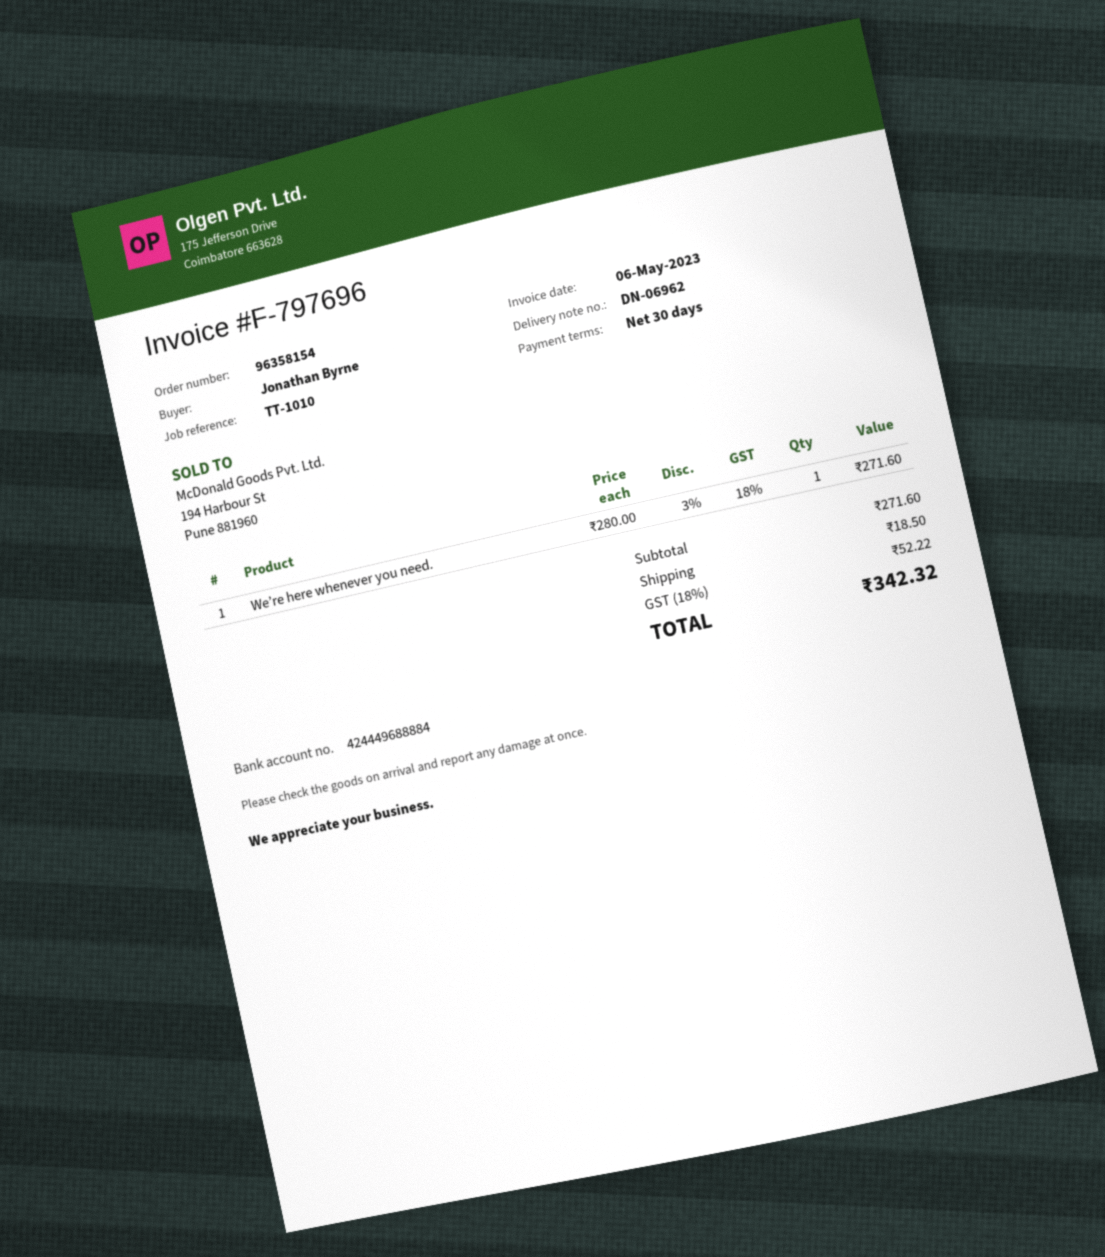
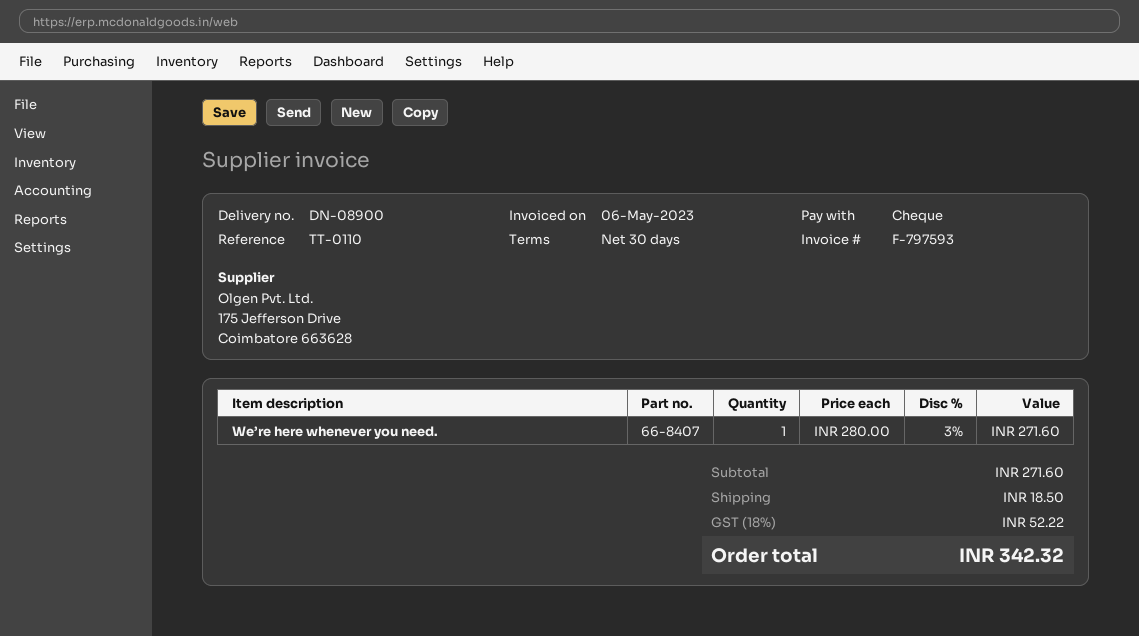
delivery note number: DN-06962 -> DN-08900
invoice number: F-797696 -> F-797593
reference: TT-1010 -> TT-0110

